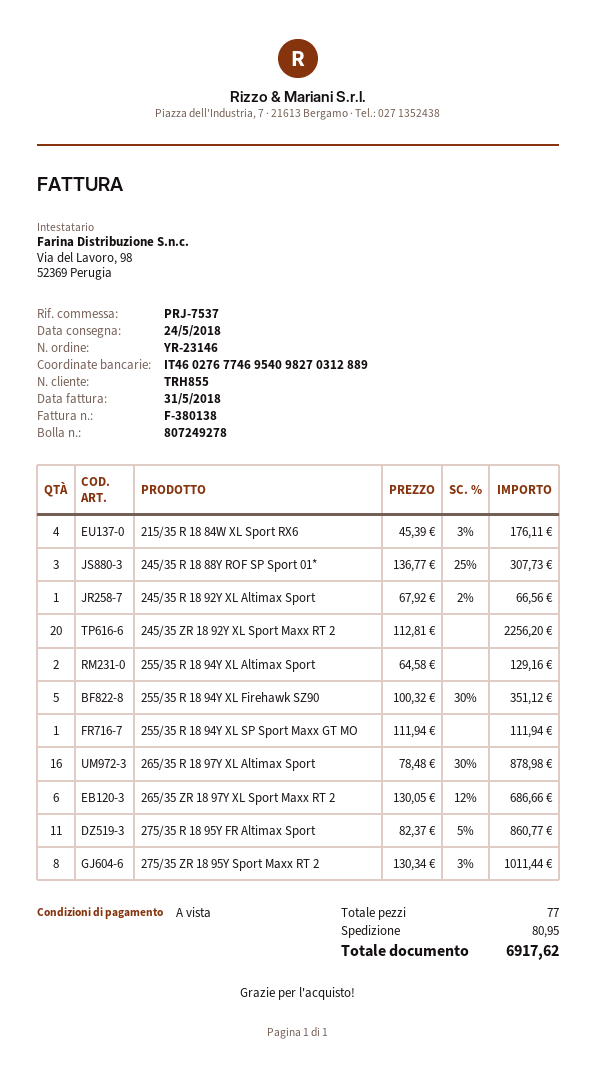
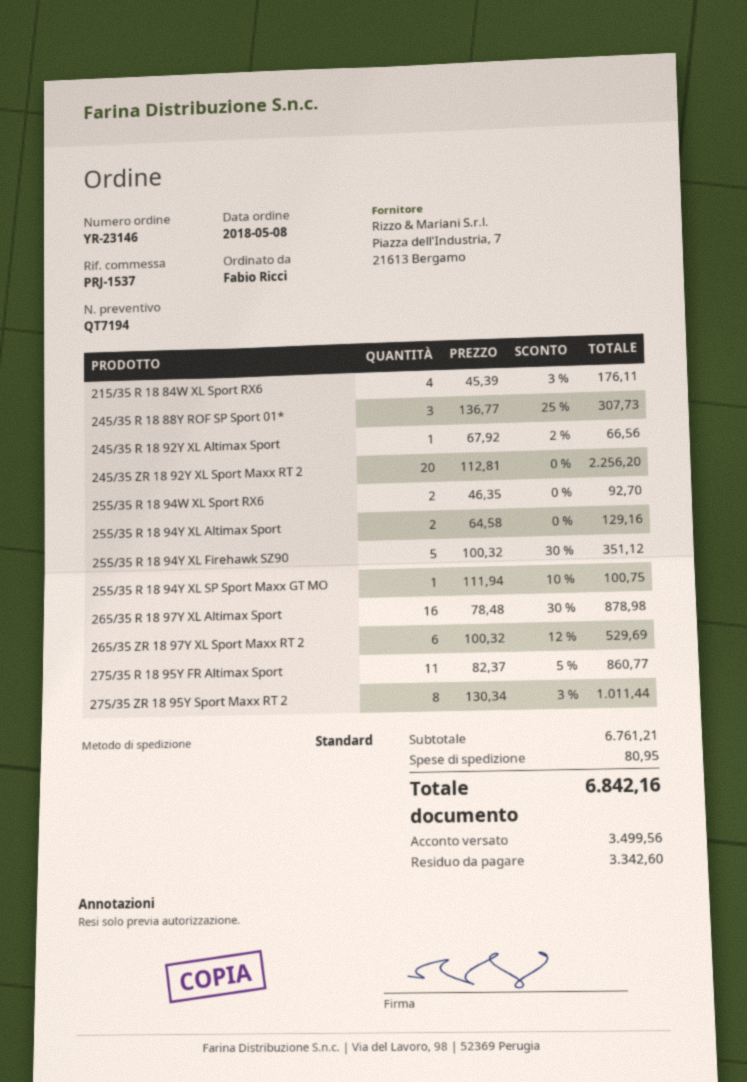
reference: PRJ-7537 -> PRJ-1537
255/35 R 18 94Y XL SP Sport Maxx GT MO: 1 x 111.94 = 111.94 -> 1 x 111.94 - 10% = 100.75
265/35 ZR 18 97Y XL Sport Maxx RT 2: 6 x 130.05 - 12% = 686.66 -> 6 x 100.32 - 12% = 529.69
255/35 R 18 94W XL Sport RX6: none -> 2 x 46.35 = 92.70
total: 6917.62 -> 6842.16

